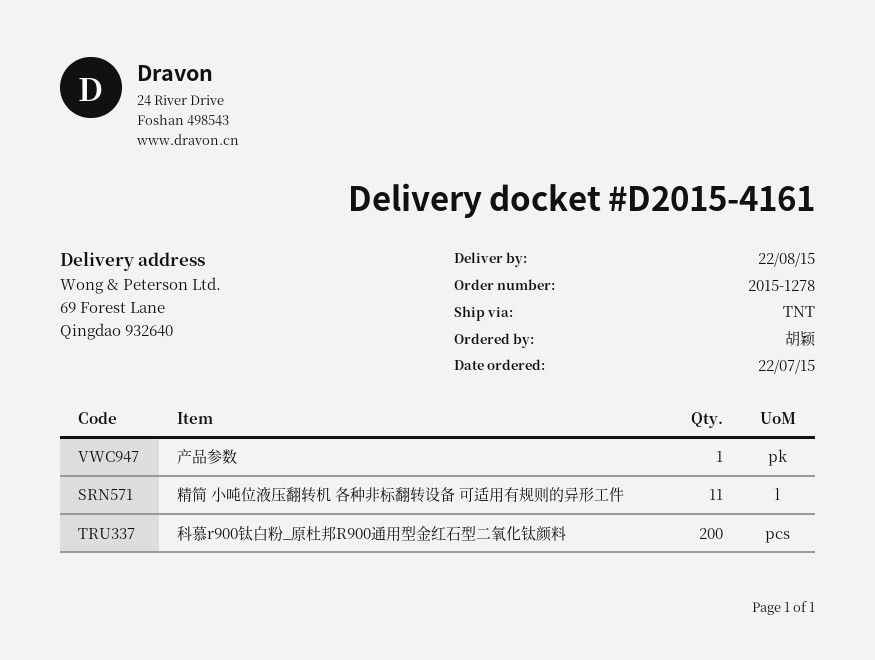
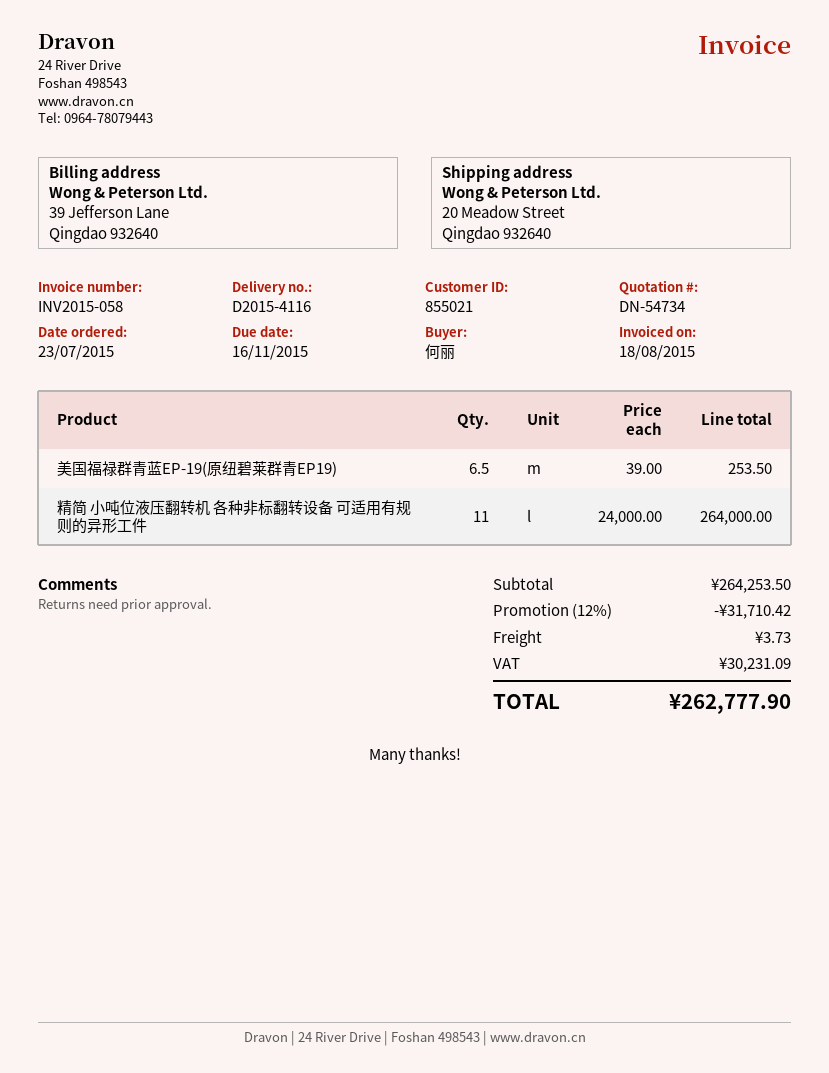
order date: 2015-07-22 -> 2015-07-23
delivery note number: D2015-4161 -> D2015-4116
ordered by: 胡颖 -> 何丽
ship to: 69 Forest Lane, Qingdao 932640 -> 20 Meadow Street, Qingdao 932640
产品参数: 1 -> none
科慕r900钛白粉_原杜邦R900通用型金红石型二氧化钛颜料: 200 -> none
美国福禄群青蓝EP-19(原纽碧莱群青EP19): none -> 6.5

